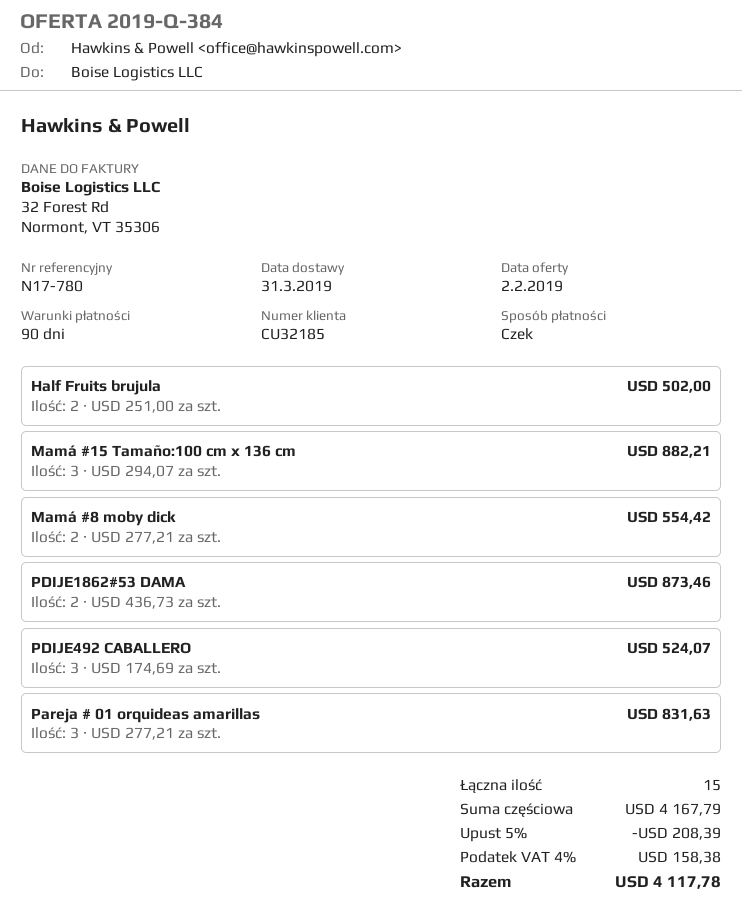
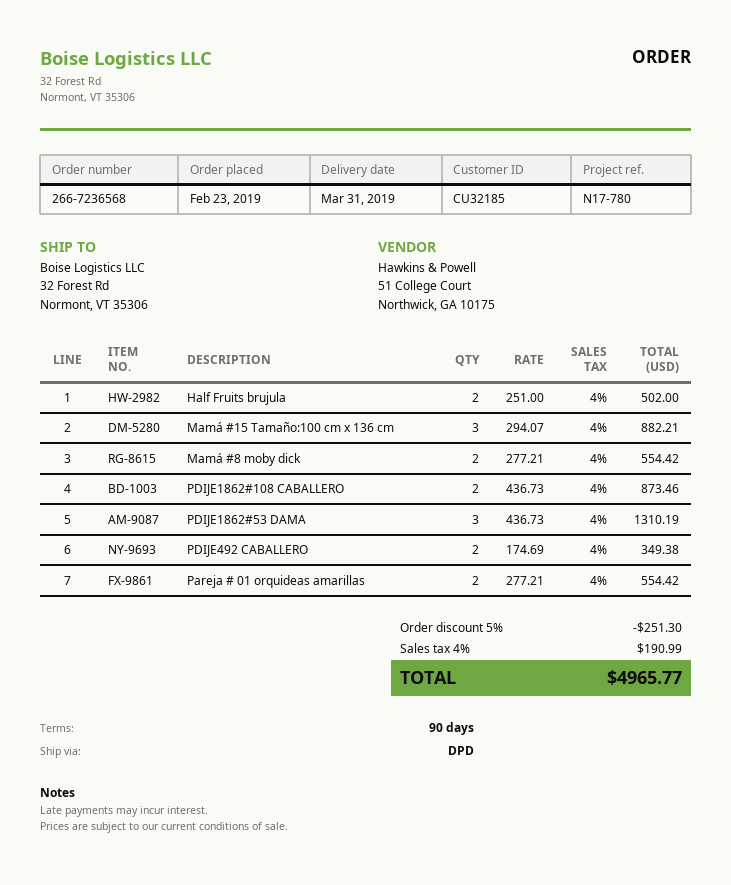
PDIJE1862#53 DAMA: 2 x 436.73 = 873.46 -> 3 x 436.73 = 1310.19
PDIJE492 CABALLERO: 3 x 174.69 = 524.07 -> 2 x 174.69 = 349.38
Pareja # 01 orquideas amarillas: 3 x 277.21 = 831.63 -> 2 x 277.21 = 554.42
PDIJE1862#108 CABALLERO: none -> 2 x 436.73 = 873.46
discount: 5% = 208.39 -> 5% = 251.30
tax: 4% = 158.38 -> 4% = 190.99
total: 4117.78 -> 4965.77

